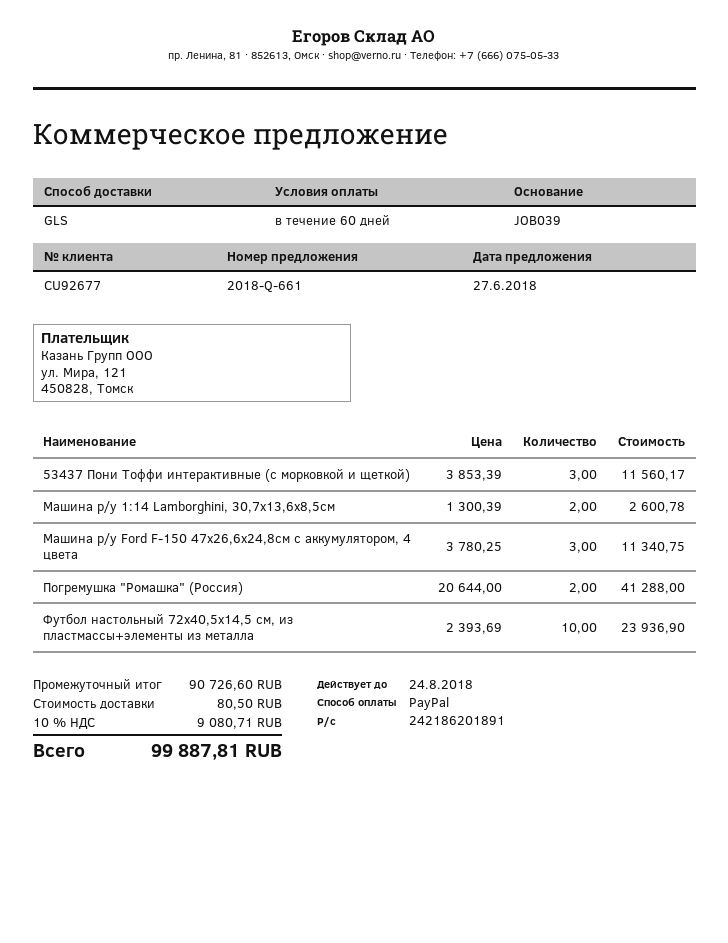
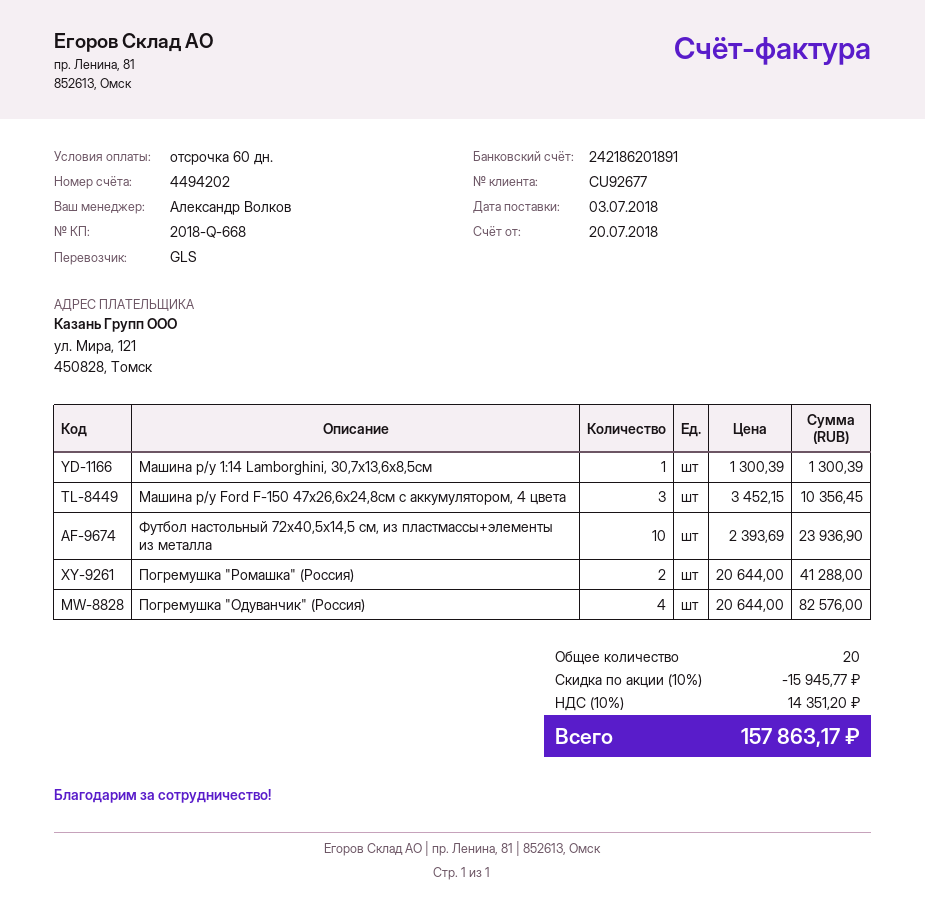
quote number: 2018-Q-661 -> 2018-Q-668
53437 Пони Тоффи интерактивные (с морковкой и щеткой): 3 x 3853.39 = 11560.17 -> none
Машина р/у 1:14 Lamborghini, 30,7х13,6х8,5см: 2 x 1300.39 = 2600.78 -> 1 x 1300.39 = 1300.39
Машина р/у Ford F-150 47х26,6х24,8см с аккумулятором, 4 цвета: 3 x 3780.25 = 11340.75 -> 3 x 3452.15 = 10356.45
Погремушка "Одуванчик" (Россия): none -> 4 x 20644.00 = 82576.00
discount: none -> 10% = 15945.77
shipping: 80.50 -> none
tax: 10% = 9080.71 -> 10% = 14351.20
total: 99887.81 -> 157863.17

